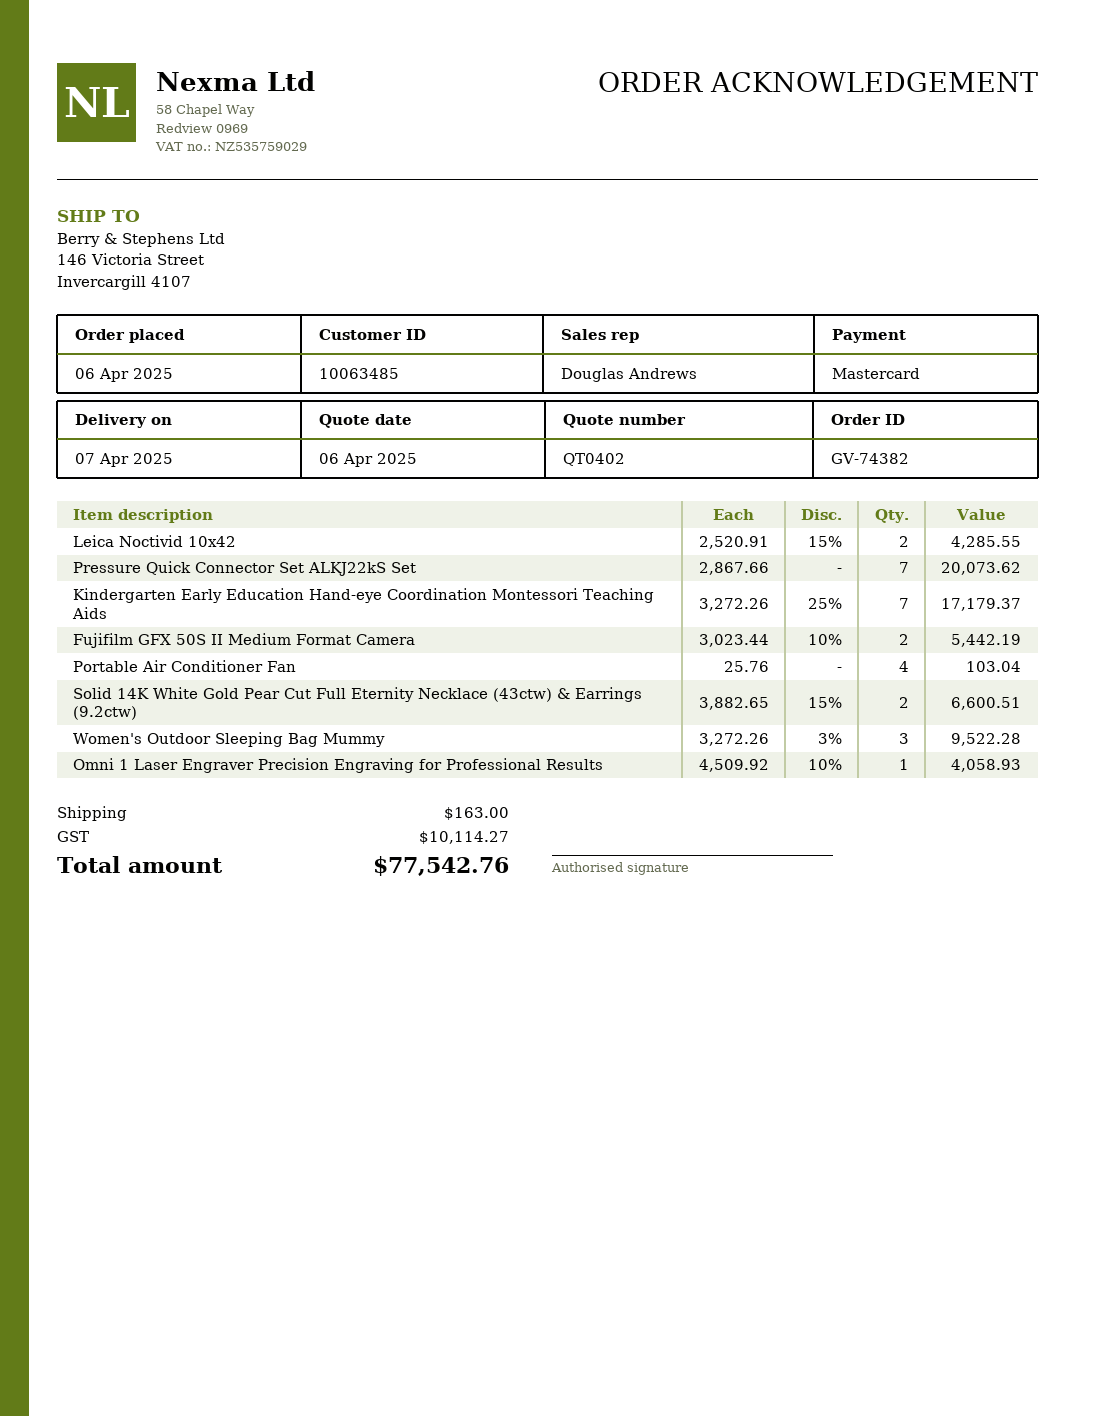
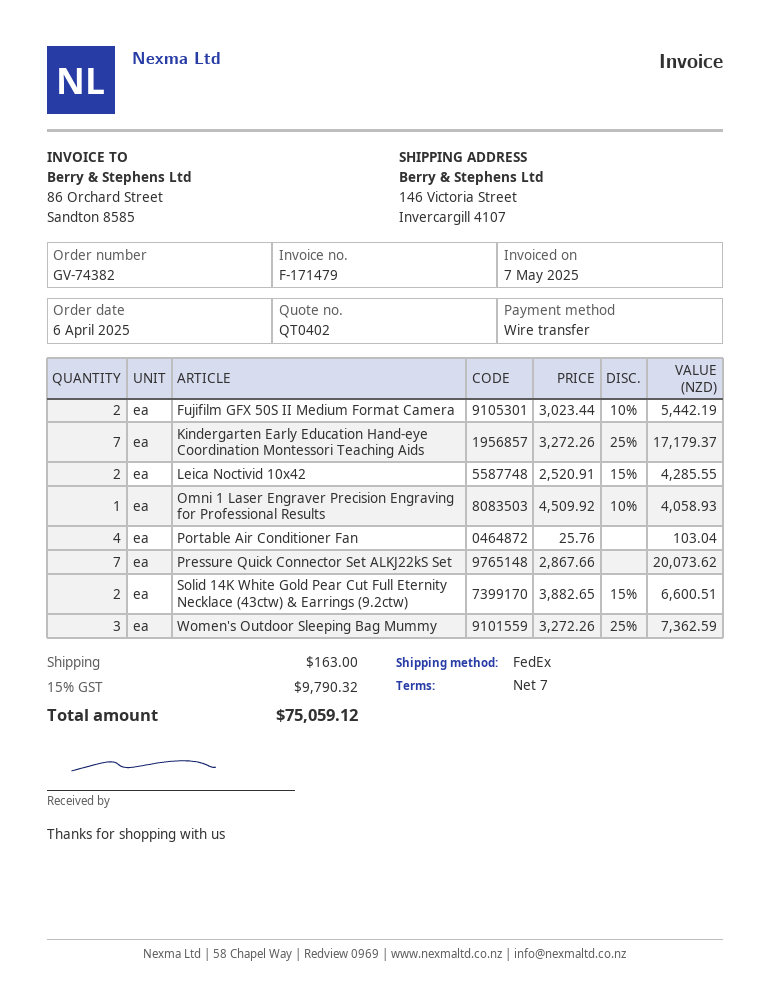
payment method: Mastercard -> bank transfer
Women's Outdoor Sleeping Bag Mummy: 3 x 3272.26 - 3% = 9522.28 -> 3 x 3272.26 - 25% = 7362.59
tax: 10114.27 -> 9790.32
total: 77542.76 -> 75059.12

